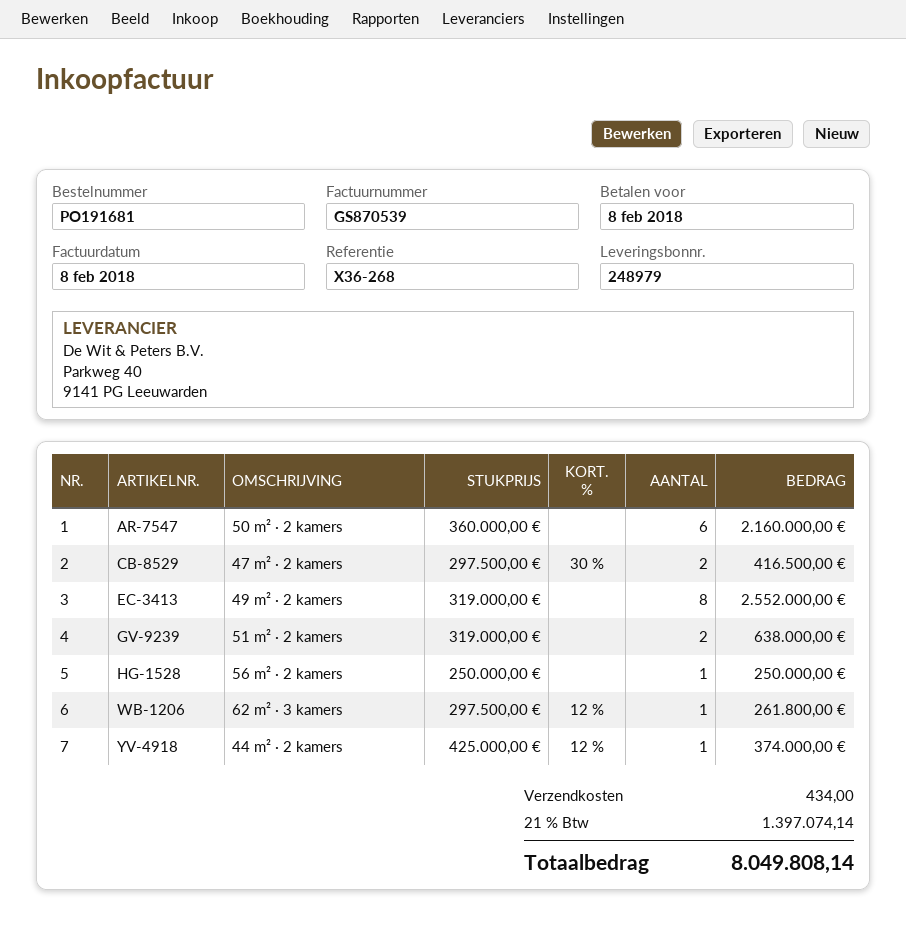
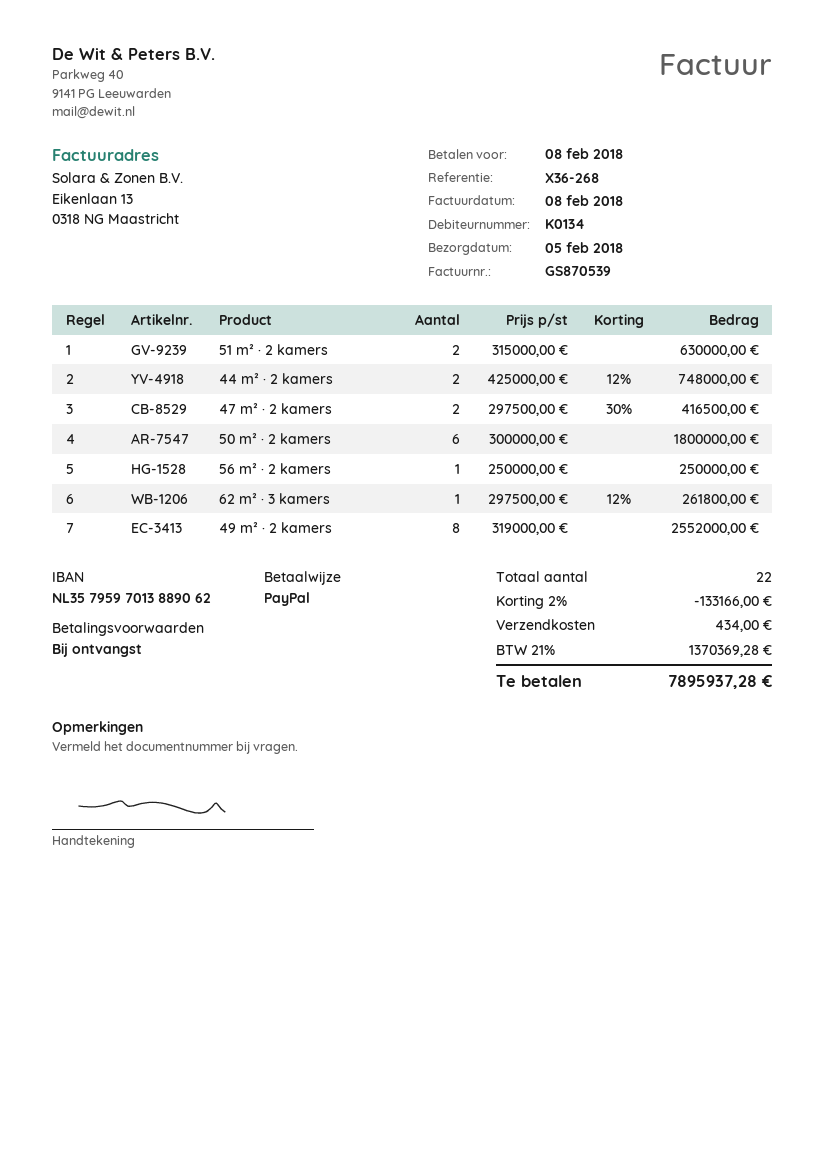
50 m² · 2 kamers: 6 x 360000.00 = 2160000.00 -> 6 x 300000.00 = 1800000.00
51 m² · 2 kamers: 2 x 319000.00 = 638000.00 -> 2 x 315000.00 = 630000.00
44 m² · 2 kamers: 1 x 425000.00 - 12% = 374000.00 -> 2 x 425000.00 - 12% = 748000.00
discount: none -> 2% = 133166.00
tax: 21% = 1397074.14 -> 21% = 1370369.28
total: 8049808.14 -> 7895937.28

